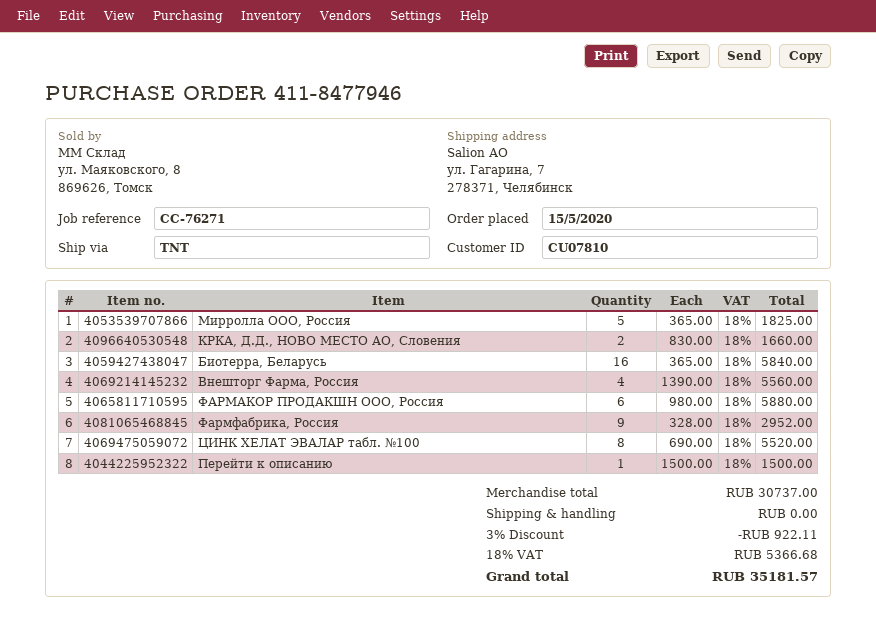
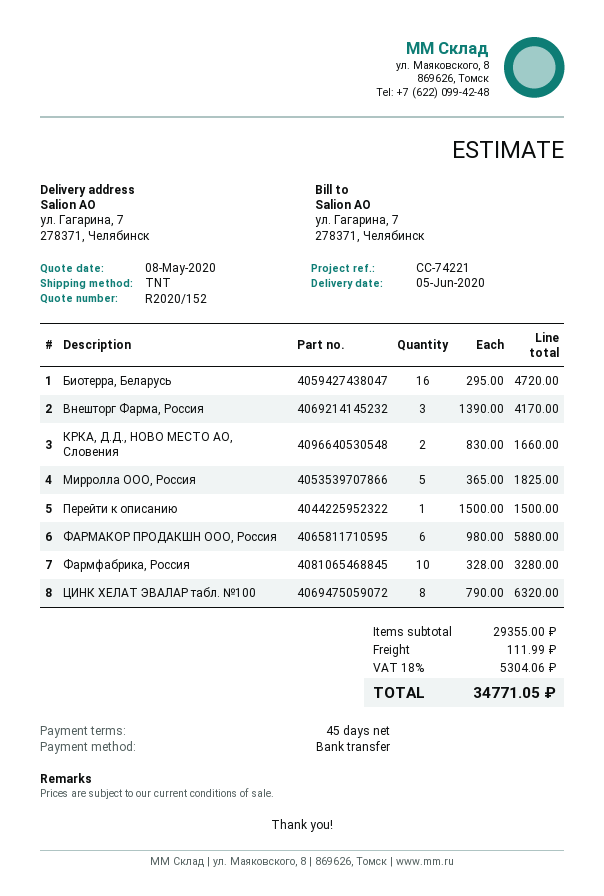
reference: CC-76271 -> CC-74221
Биотерра, Беларусь: 16 x 365.00 = 5840.00 -> 16 x 295.00 = 4720.00
Внешторг Фарма, Россия: 4 x 1390.00 = 5560.00 -> 3 x 1390.00 = 4170.00
Фармфабрика, Россия: 9 x 328.00 = 2952.00 -> 10 x 328.00 = 3280.00
ЦИНК ХЕЛАТ ЭВАЛАР табл. №100: 8 x 690.00 = 5520.00 -> 8 x 790.00 = 6320.00
subtotal: 30737.00 -> 29355.00
discount: 3% = 922.11 -> none
shipping: 0.00 -> 111.99
tax: 18% = 5366.68 -> 18% = 5304.06
total: 35181.57 -> 34771.05

